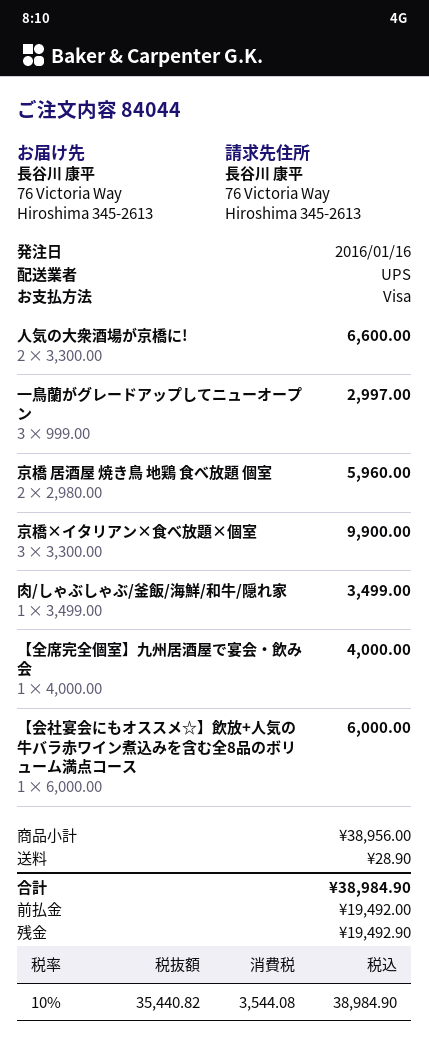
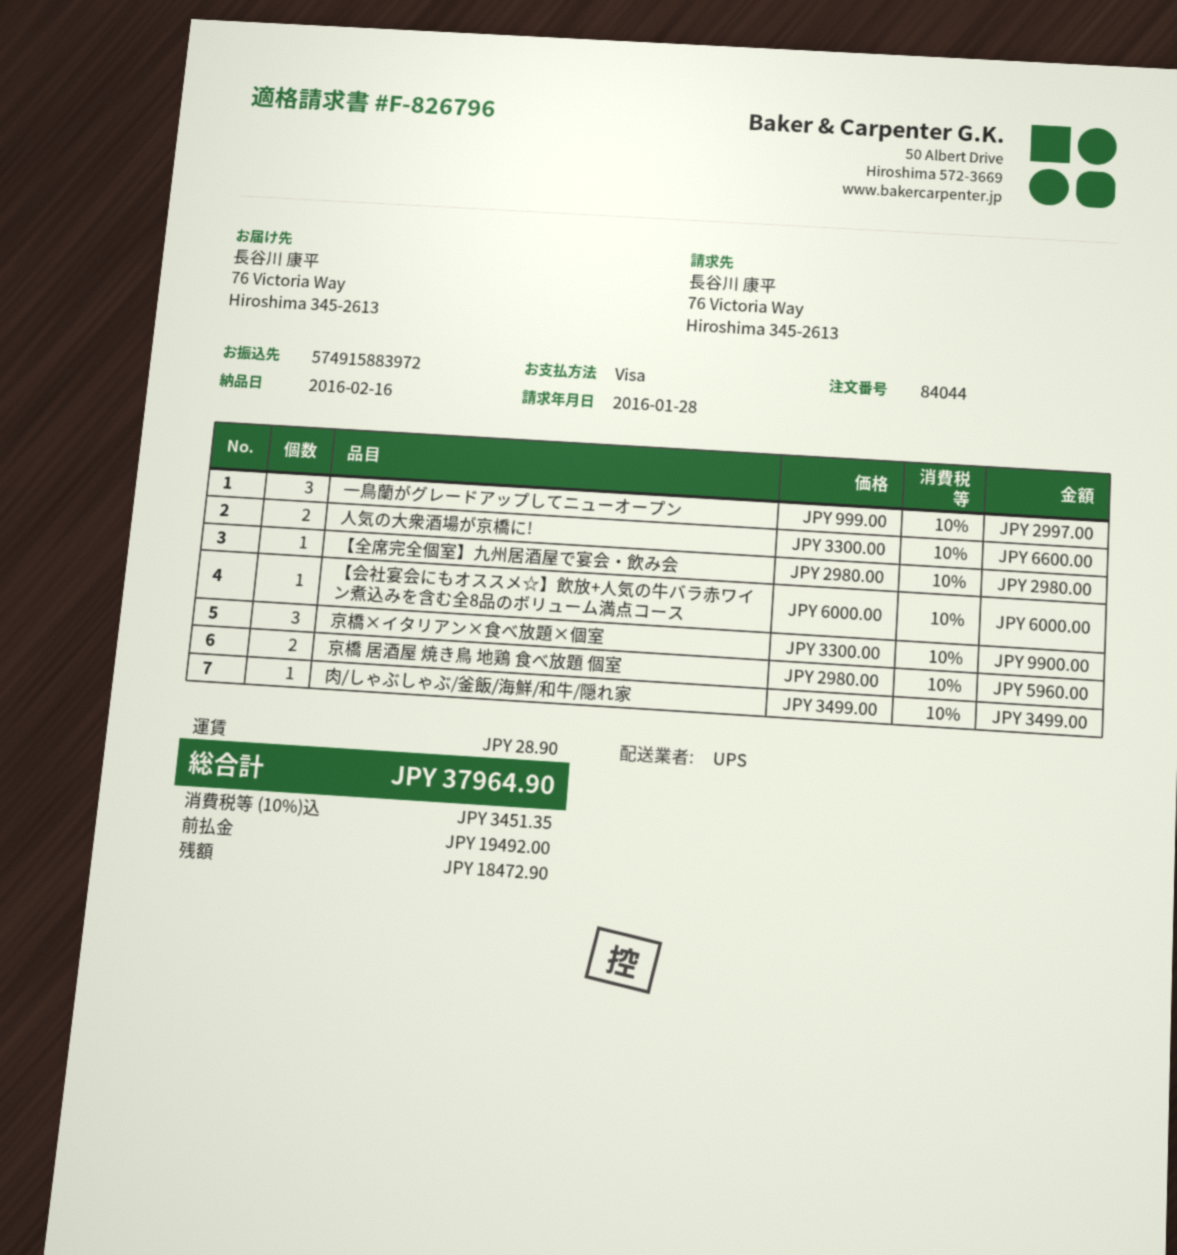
【全席完全個室】九州居酒屋で宴会・飲み会: 1 x 4000.00 = 4000.00 -> 1 x 2980.00 = 2980.00
tax: 10% = 3544.08 -> 10% = 3451.35
total: 38984.90 -> 37964.90
balance: 19492.90 -> 18472.90

